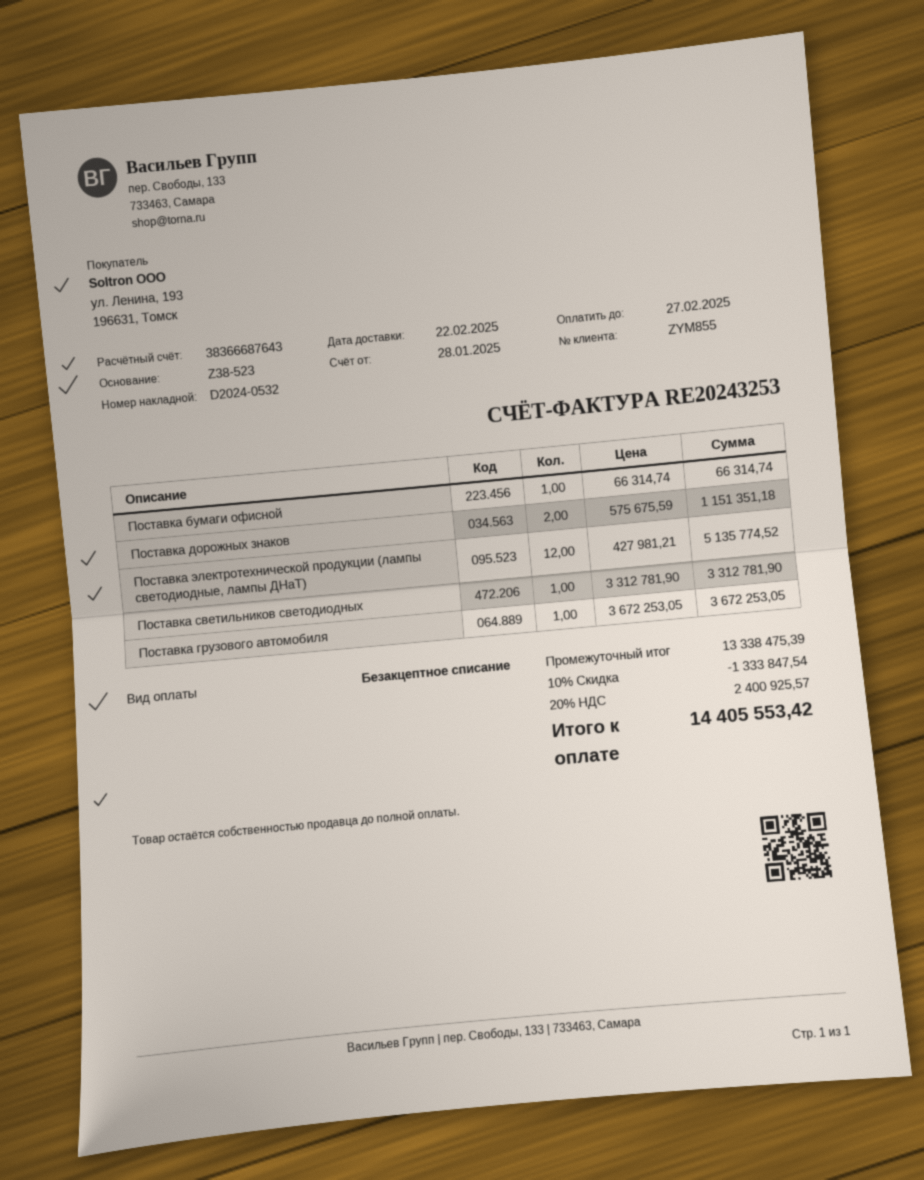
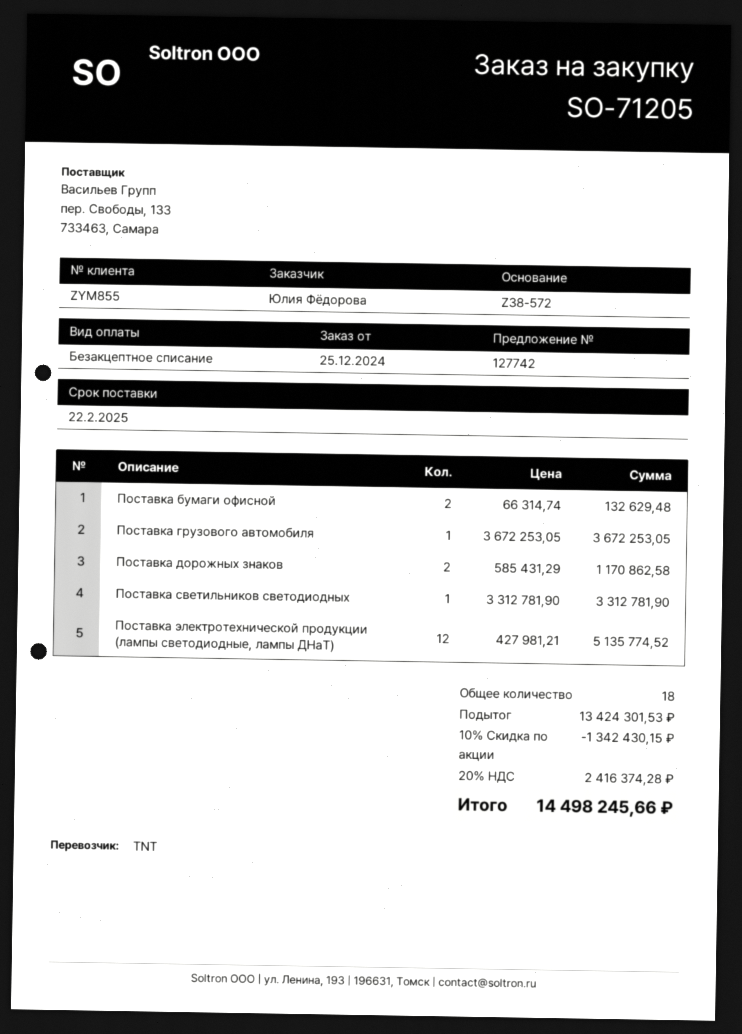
reference: Z38-523 -> Z38-572
Поставка бумаги офисной: 1 x 66314.74 = 66314.74 -> 2 x 66314.74 = 132629.48
Поставка дорожных знаков: 2 x 575675.59 = 1151351.18 -> 2 x 585431.29 = 1170862.58
subtotal: 13338475.39 -> 13424301.53
discount: 10% = 1333847.54 -> 10% = 1342430.15
tax: 20% = 2400925.57 -> 20% = 2416374.28
total: 14405553.42 -> 14498245.66

